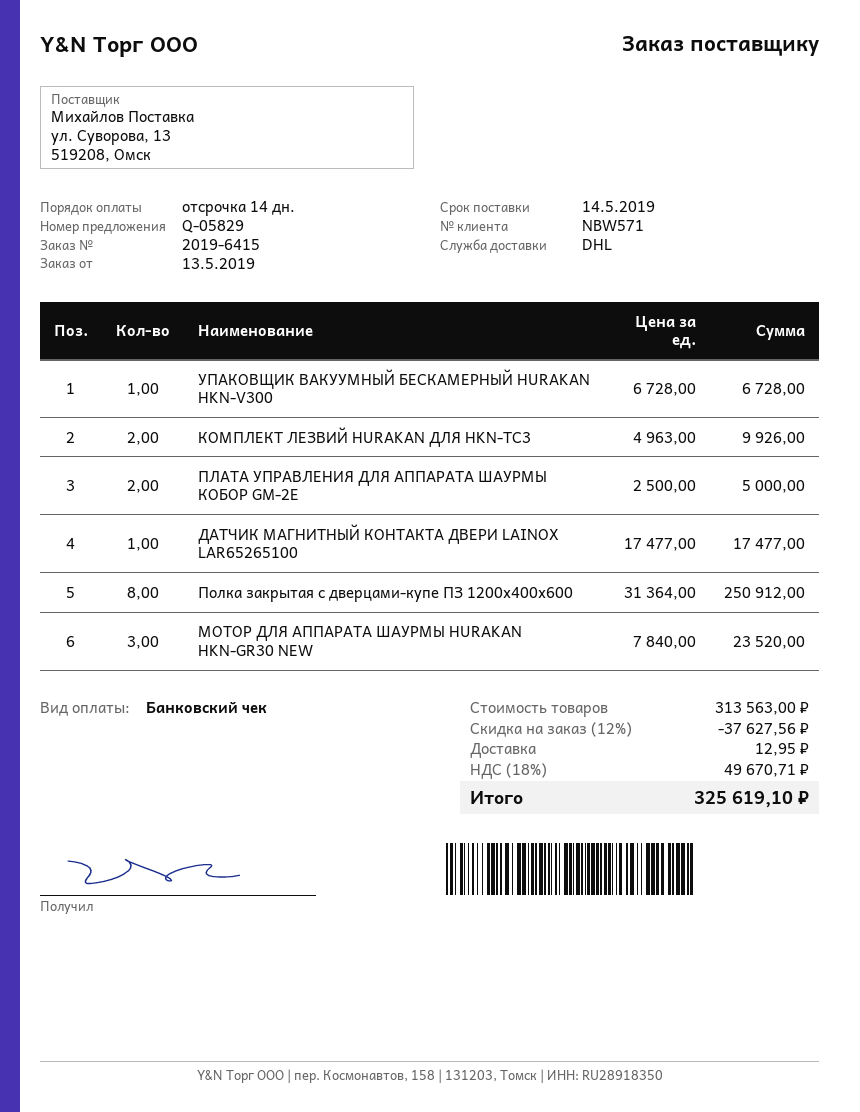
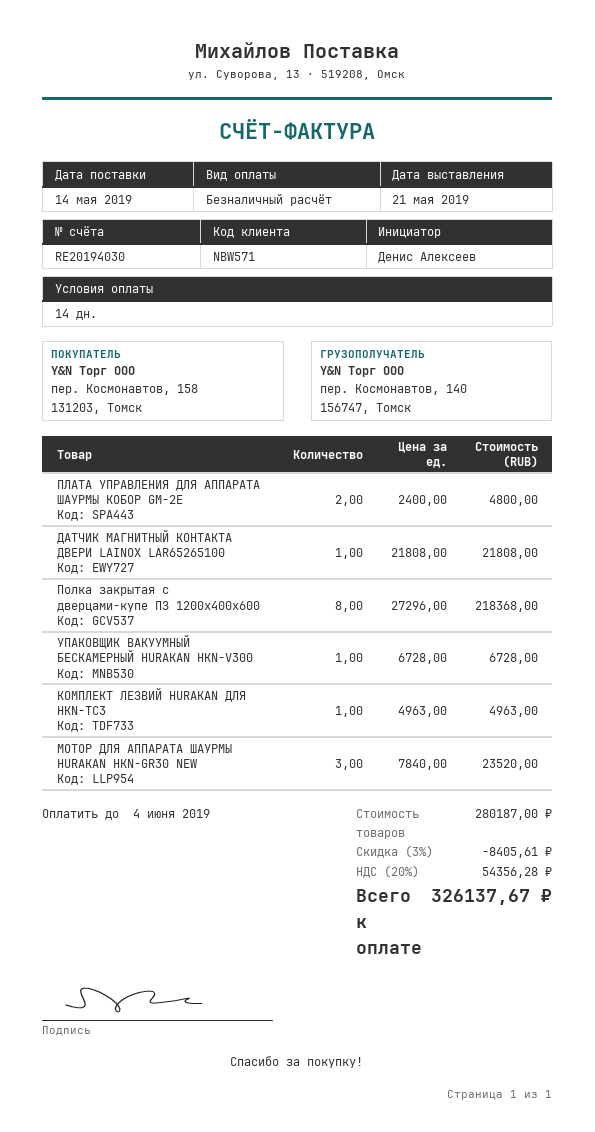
payment method: cheque -> bank transfer
КОМПЛЕКТ ЛЕЗВИЙ HURAKAN ДЛЯ HKN-TC3: 2 x 4963.00 = 9926.00 -> 1 x 4963.00 = 4963.00
ПЛАТА УПРАВЛЕНИЯ ДЛЯ АППАРАТА ШАУРМЫ КОБОР GM-2E: 2 x 2500.00 = 5000.00 -> 2 x 2400.00 = 4800.00
ДАТЧИК МАГНИТНЫЙ КОНТАКТА ДВЕРИ LAINOX LAR65265100: 1 x 17477.00 = 17477.00 -> 1 x 21808.00 = 21808.00
Полка закрытая с дверцами-купе ПЗ 1200x400x600: 8 x 31364.00 = 250912.00 -> 8 x 27296.00 = 218368.00
subtotal: 313563.00 -> 280187.00
discount: 12% = 37627.56 -> 3% = 8405.61
shipping: 12.95 -> none
tax: 18% = 49670.71 -> 20% = 54356.28
total: 325619.10 -> 326137.67

